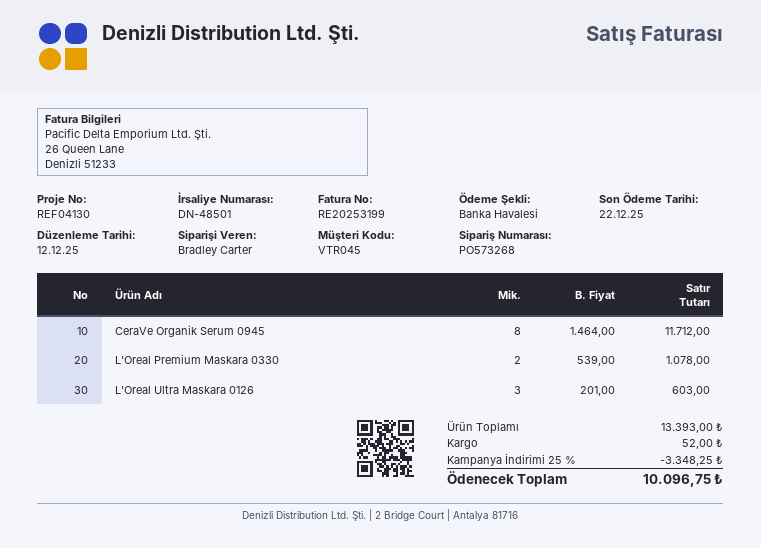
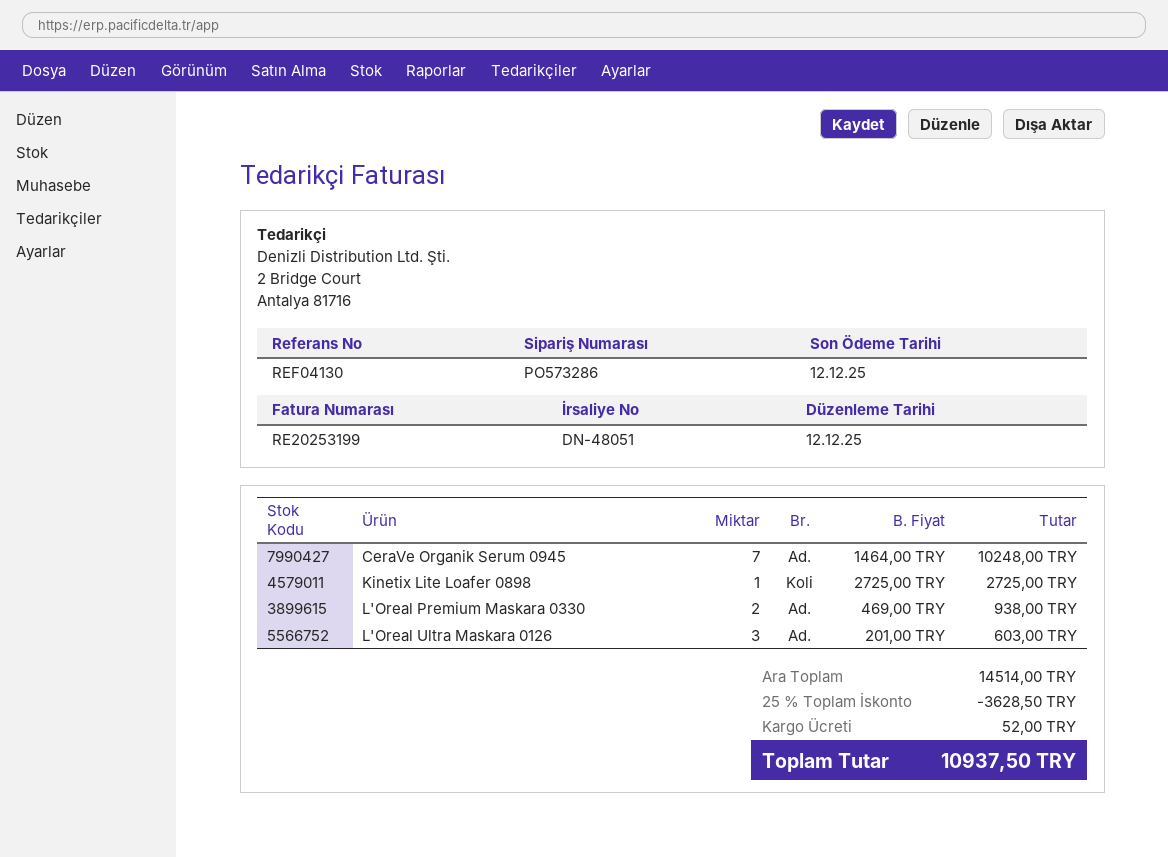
order number: PO573268 -> PO573286
delivery note number: DN-48501 -> DN-48051
due date: 2025-12-22 -> 2025-12-12
CeraVe Organik Serum 0945: 8 x 1464.00 = 11712.00 -> 7 x 1464.00 = 10248.00
L'Oreal Premium Maskara 0330: 2 x 539.00 = 1078.00 -> 2 x 469.00 = 938.00
Kinetix Lite Loafer 0898: none -> 1 x 2725.00 = 2725.00
subtotal: 13393.00 -> 14514.00
discount: 25% = 3348.25 -> 25% = 3628.50
total: 10096.75 -> 10937.50

